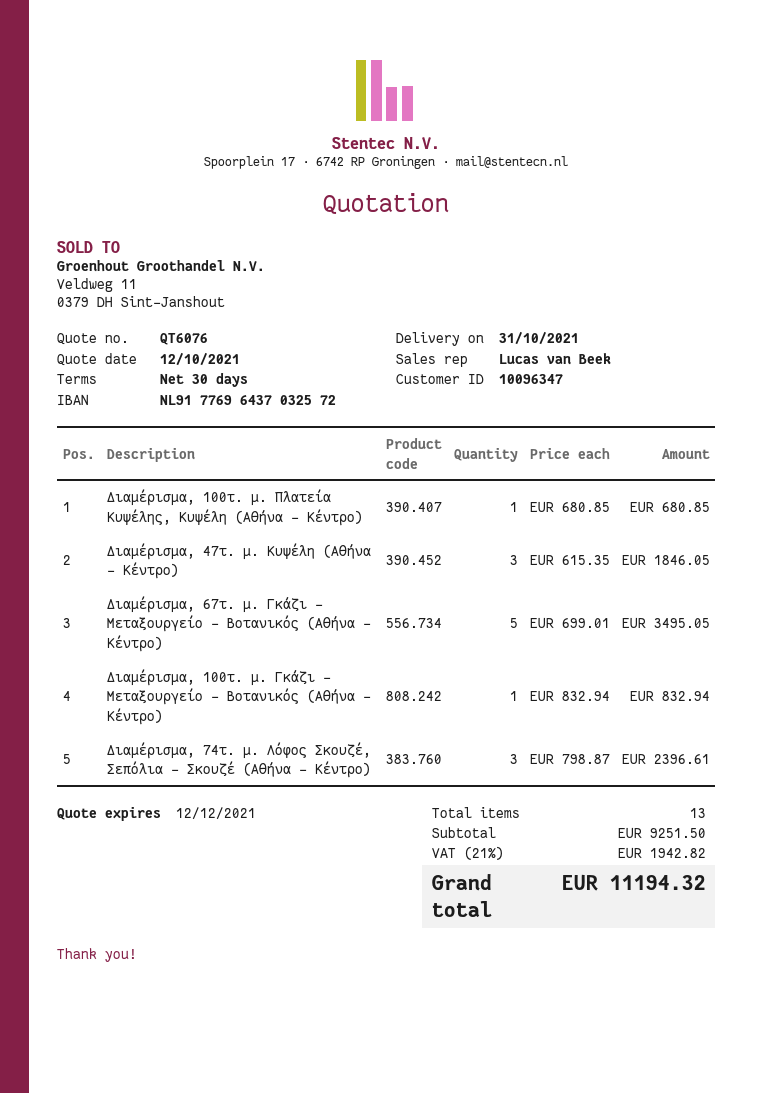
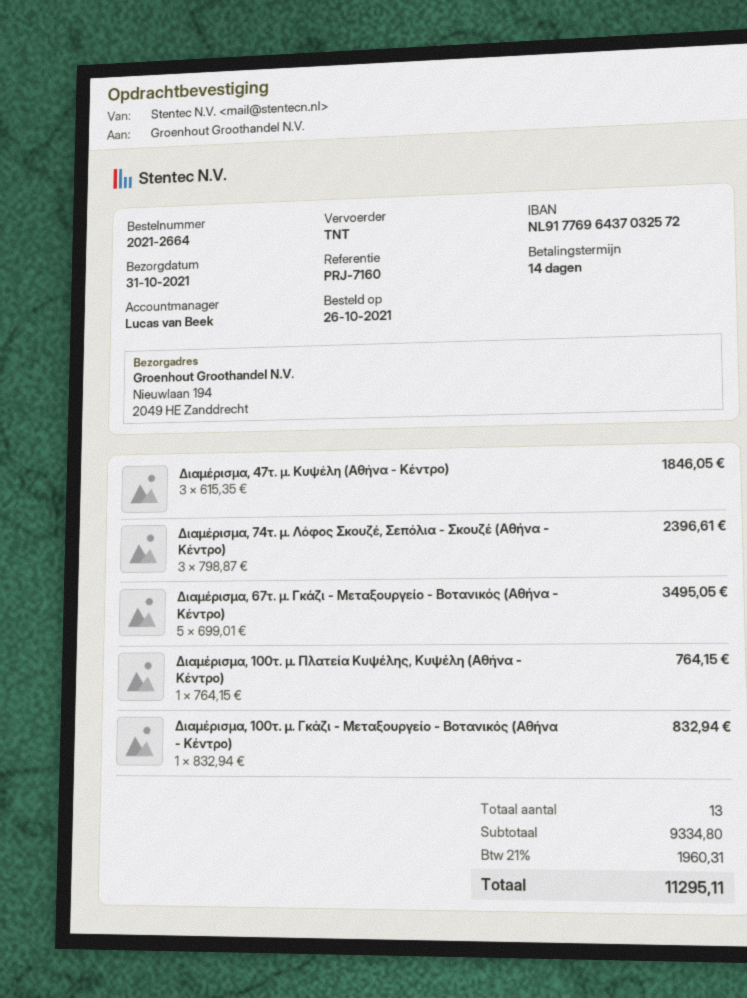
payment terms: 30 days -> 14 days
Διαμέρισμα, 100τ. μ. Πλατεία Κυψέλης, Κυψέλη (Αθήνα - Κέντρο): 1 x 680.85 = 680.85 -> 1 x 764.15 = 764.15
subtotal: 9251.50 -> 9334.80
tax: 21% = 1942.82 -> 21% = 1960.31
total: 11194.32 -> 11295.11

